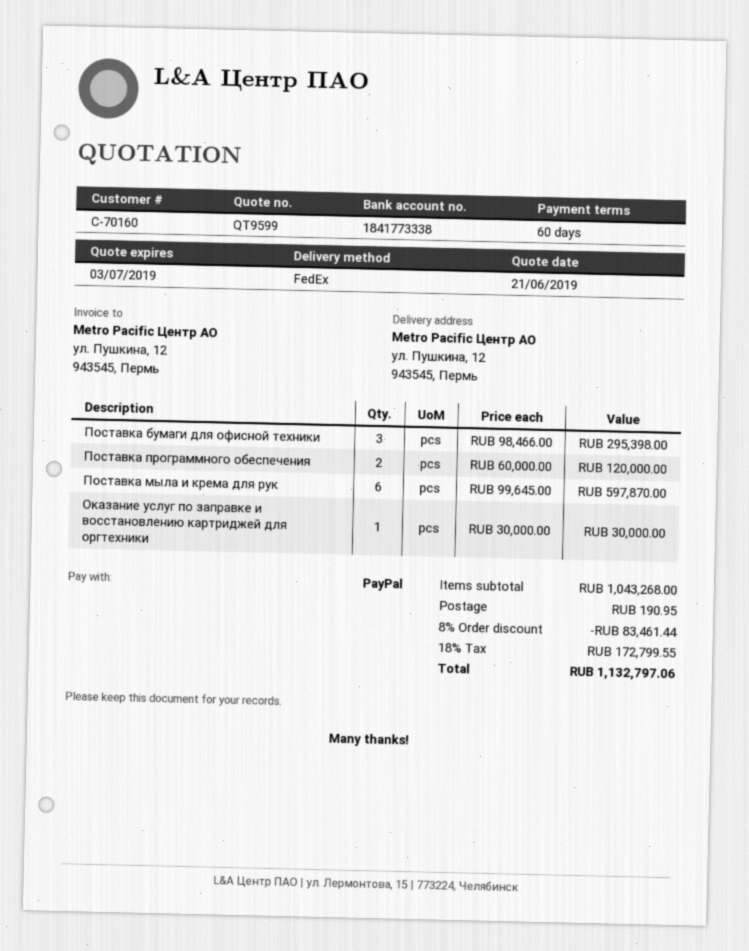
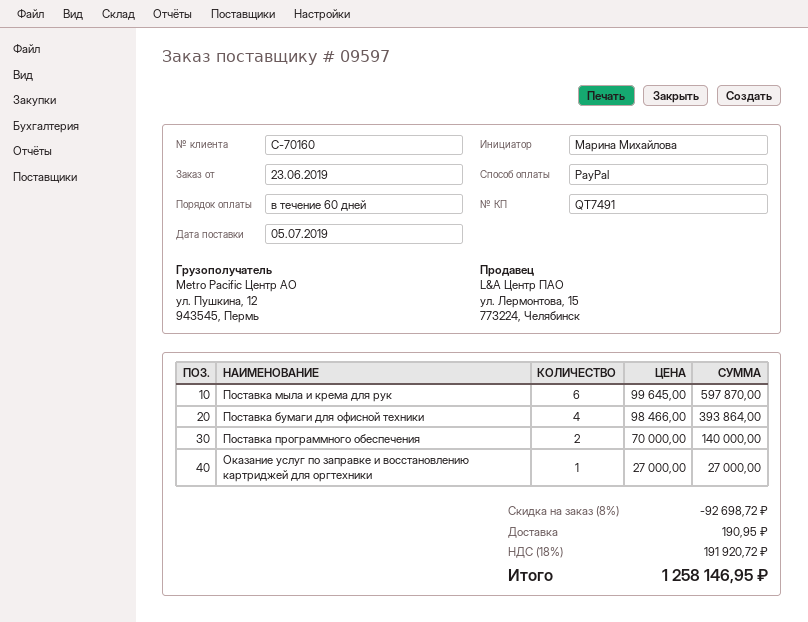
quote number: QT9599 -> QT7491
Поставка бумаги для офисной техники: 3 x 98466.00 = 295398.00 -> 4 x 98466.00 = 393864.00
Поставка программного обеспечения: 2 x 60000.00 = 120000.00 -> 2 x 70000.00 = 140000.00
Оказание услуг по заправке и восстановлению картриджей для оргтехники: 1 x 30000.00 = 30000.00 -> 1 x 27000.00 = 27000.00
discount: 8% = 83461.44 -> 8% = 92698.72
tax: 18% = 172799.55 -> 18% = 191920.72
total: 1132797.06 -> 1258146.95

